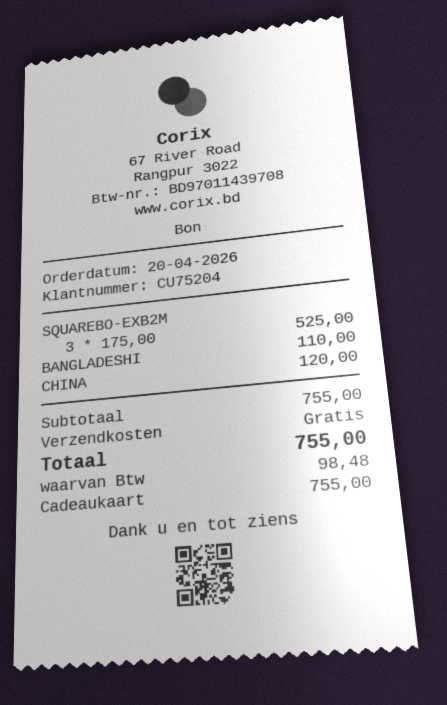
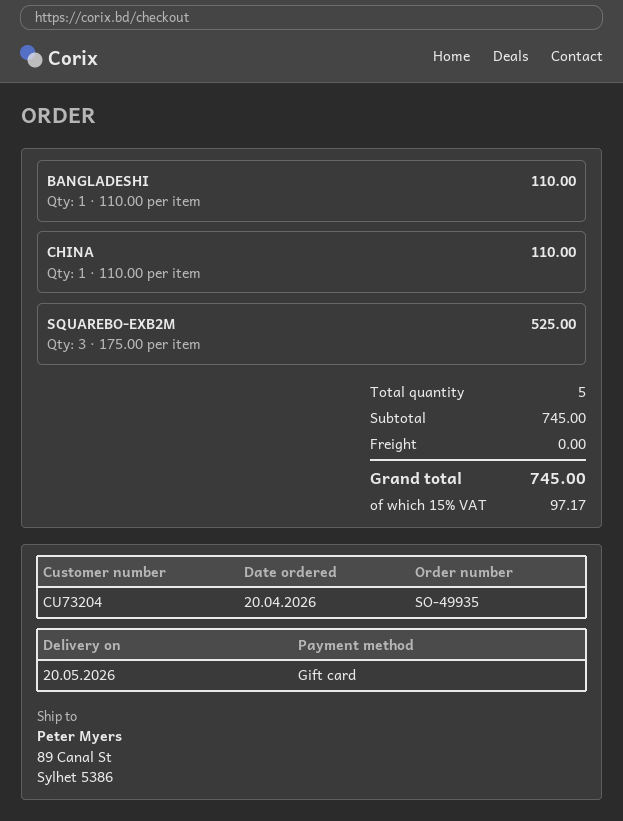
customer number: CU75204 -> CU73204
CHINA: 1 x 120.00 = 120.00 -> 1 x 110.00 = 110.00
subtotal: 755.00 -> 745.00
tax: 98.48 -> 97.17
total: 755.00 -> 745.00

